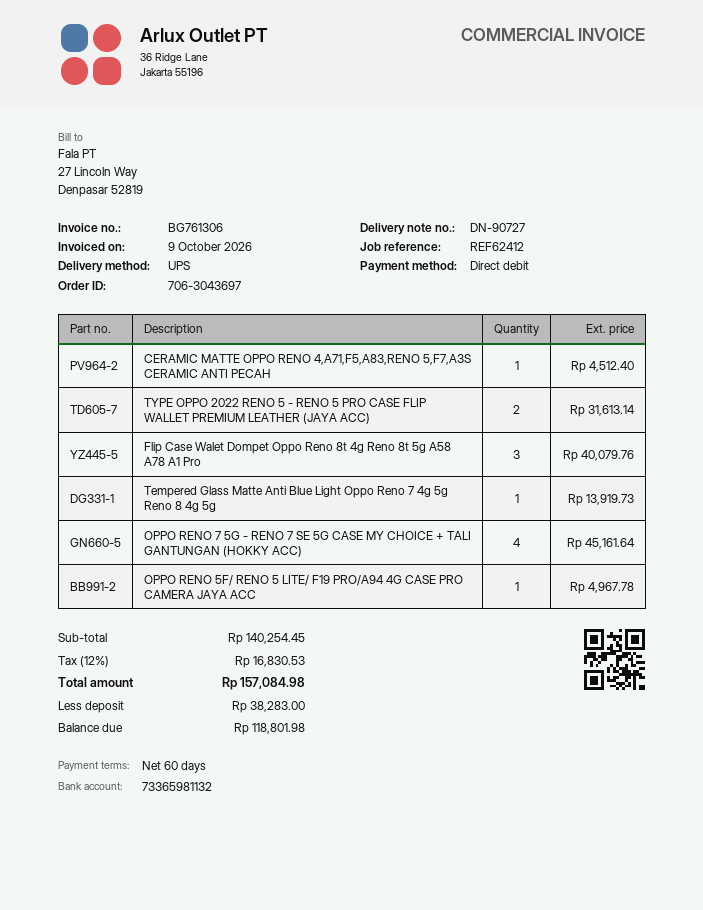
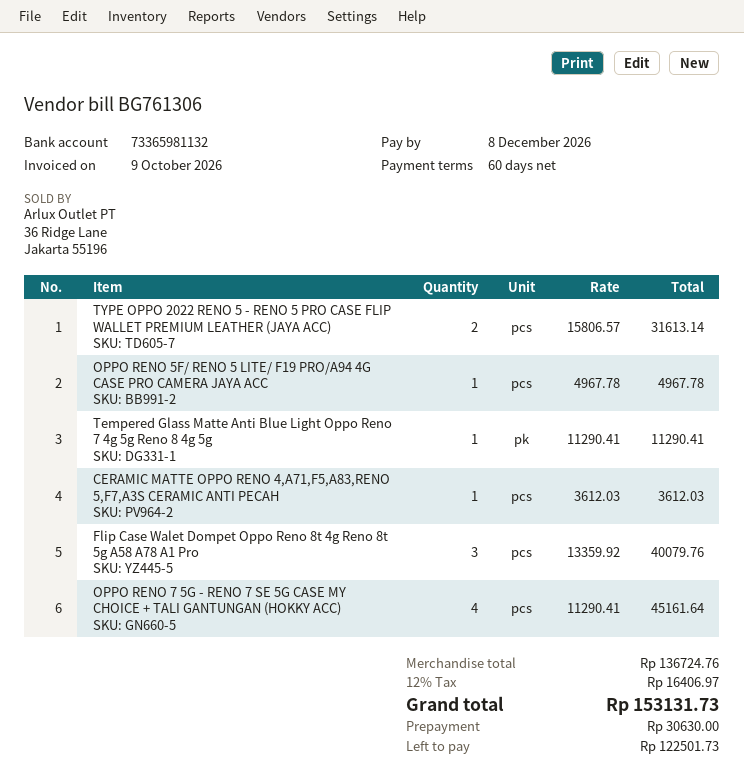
CERAMIC MATTE OPPO RENO 4,A71,F5,A83,RENO 5,F7,A3S CERAMIC ANTI PECAH: 1 for 4512.40 -> 1 for 3612.03
Tempered Glass Matte Anti Blue Light Oppo Reno 7 4g 5g Reno 8 4g 5g: 1 for 13919.73 -> 1 for 11290.41
subtotal: 140254.45 -> 136724.76
tax: 12% = 16830.53 -> 12% = 16406.97
total: 157084.98 -> 153131.73
deposit: 38283.00 -> 30630.00
balance: 118801.98 -> 122501.73

